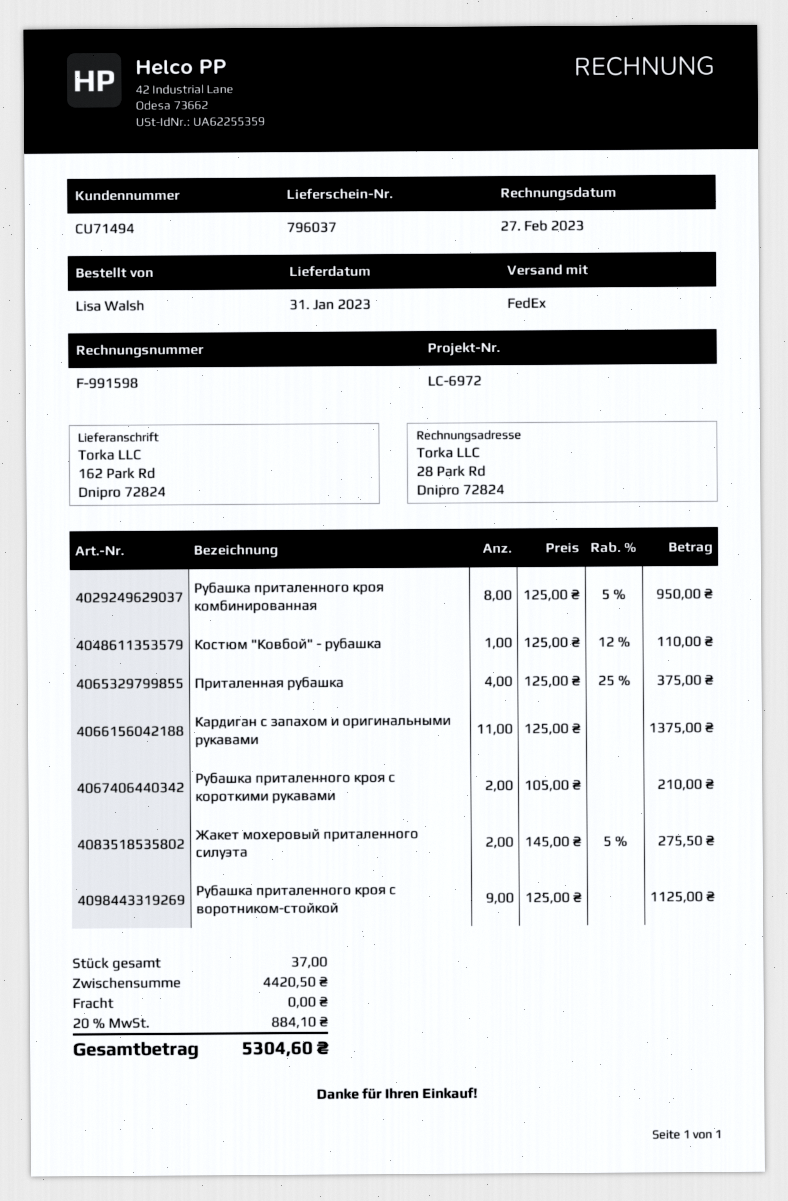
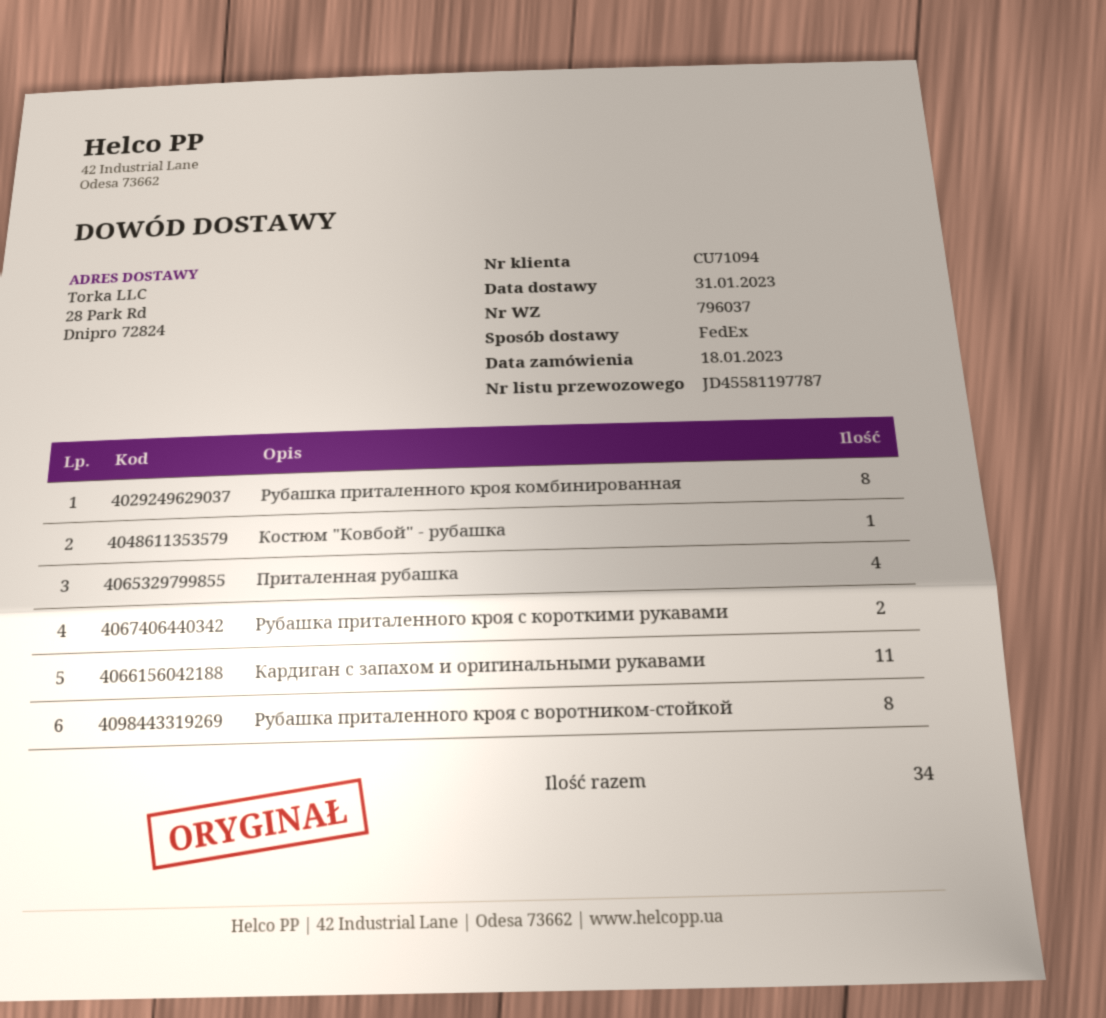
customer number: CU71494 -> CU71094
ship to: 162 Park Rd, Dnipro 72824 -> 28 Park Rd, Dnipro 72824
Жакет мохеровый приталенного силуэта: 2 -> none
Рубашка приталенного кроя с воротником-стойкой: 9 -> 8
total quantity: 37 -> 34

